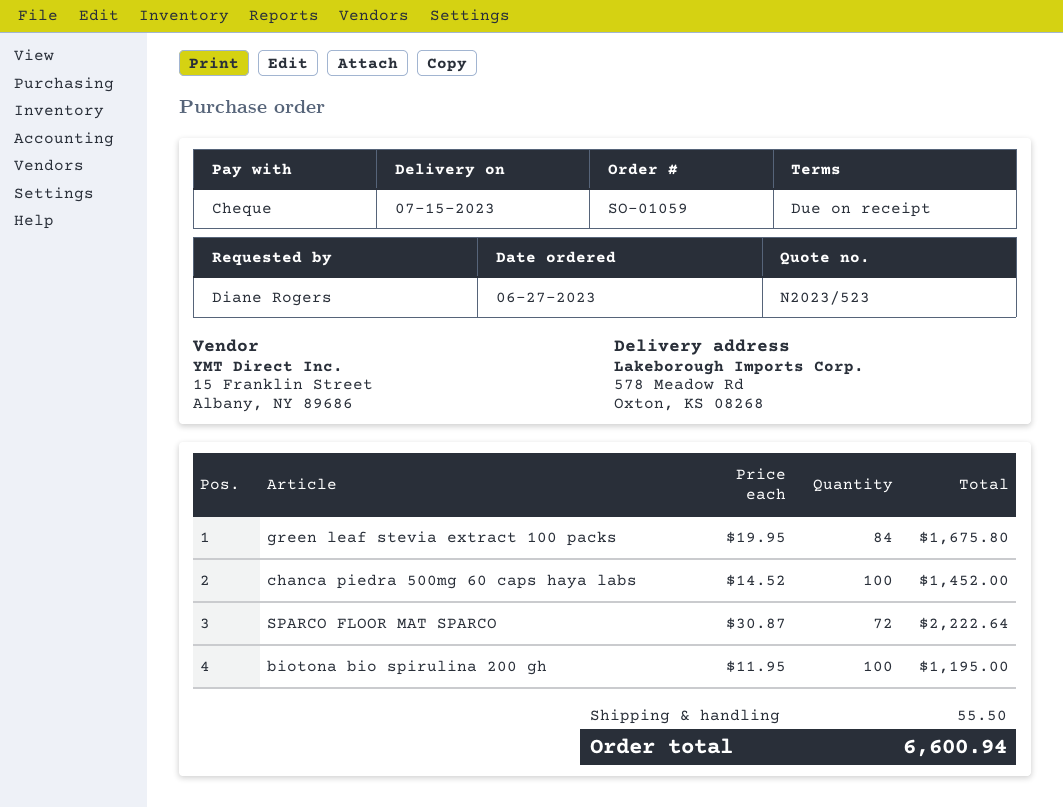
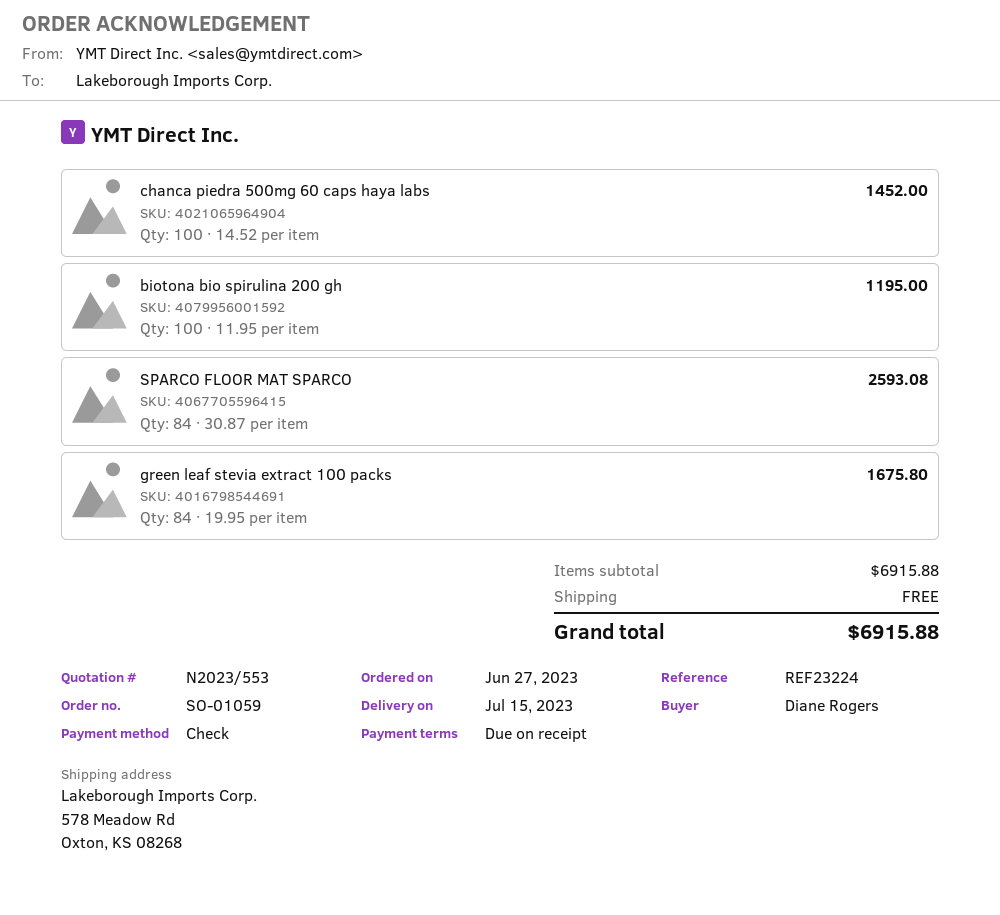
quote number: N2023/523 -> N2023/553
SPARCO FLOOR MAT SPARCO: 72 x 30.87 = 2222.64 -> 84 x 30.87 = 2593.08
shipping: 55.50 -> 0.00
total: 6600.94 -> 6915.88

